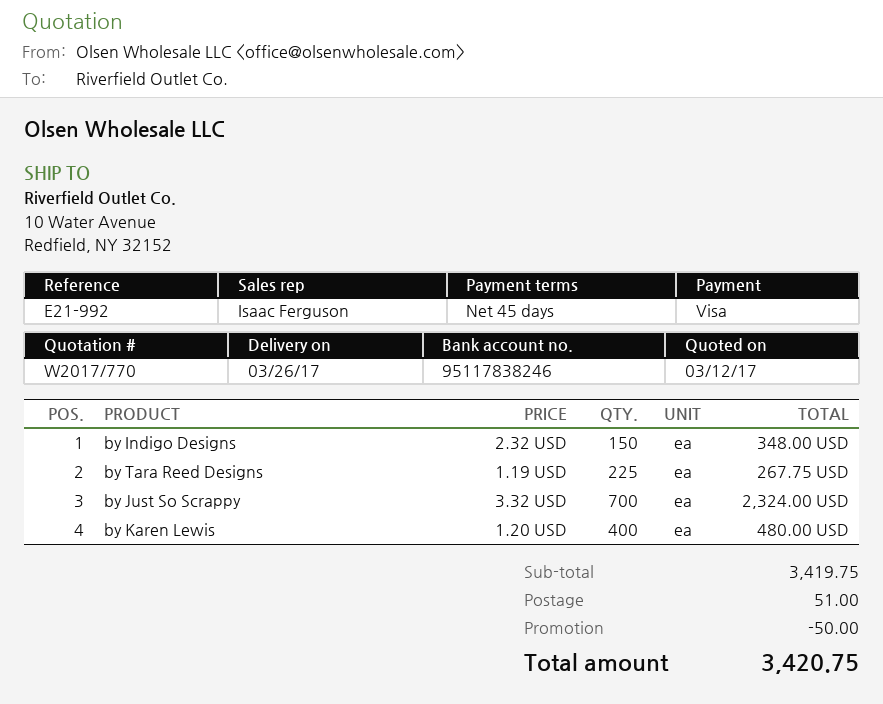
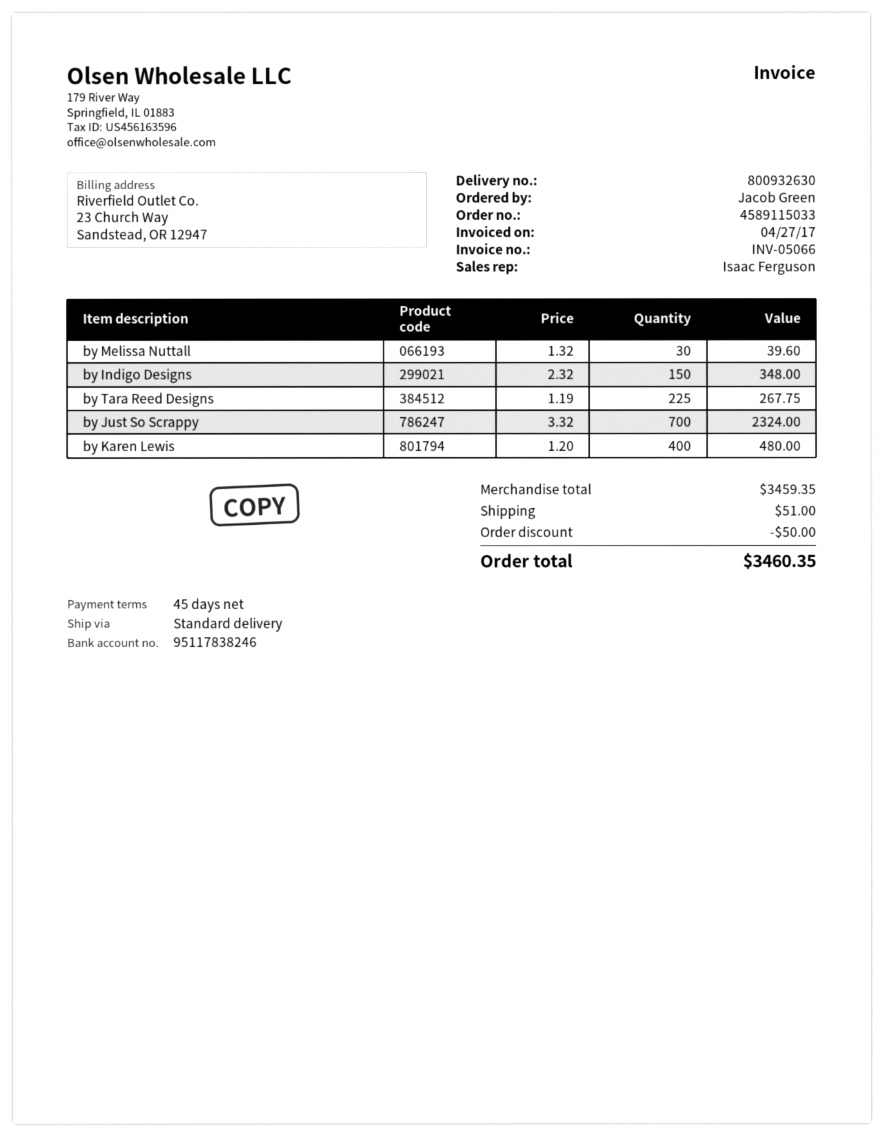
by Melissa Nuttall: none -> 30 x 1.32 = 39.60
subtotal: 3419.75 -> 3459.35
total: 3420.75 -> 3460.35

